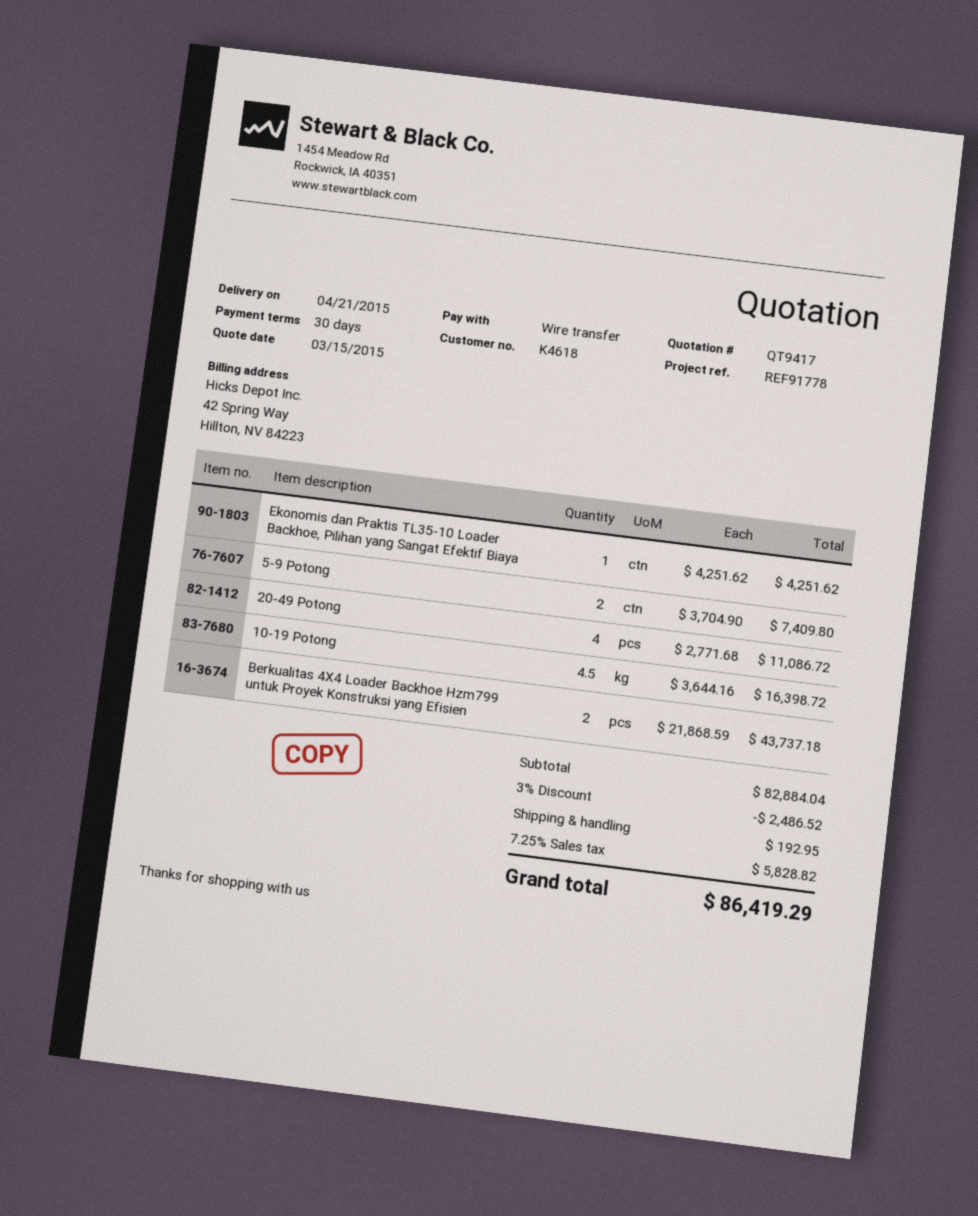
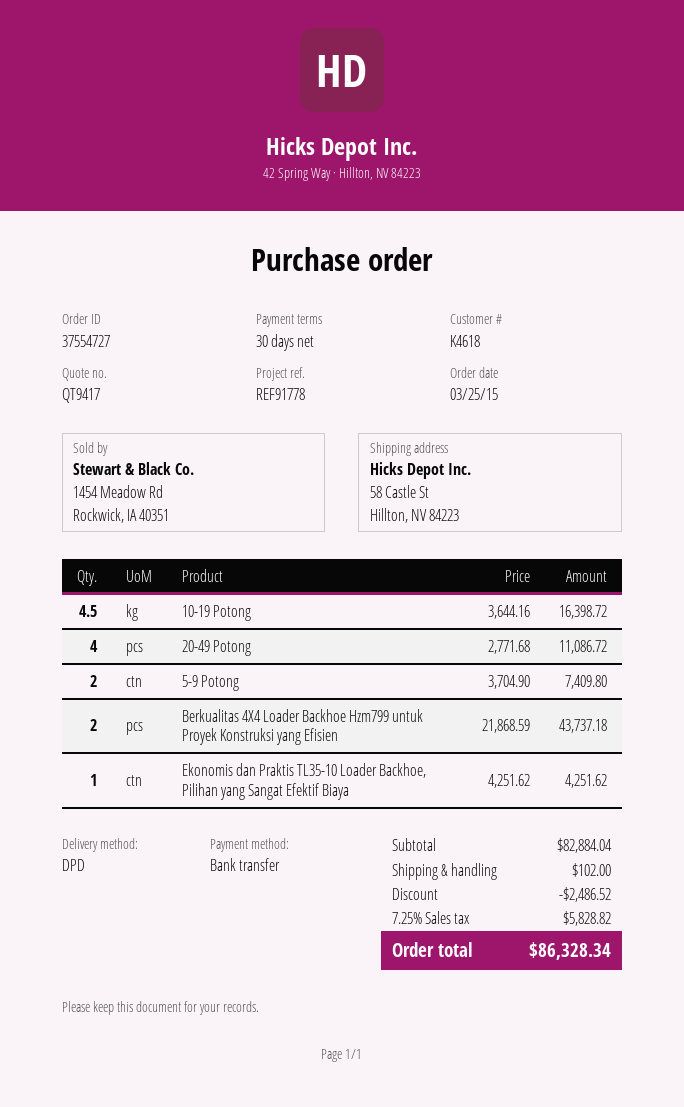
shipping: 192.95 -> 102.00
total: 86419.29 -> 86328.34

